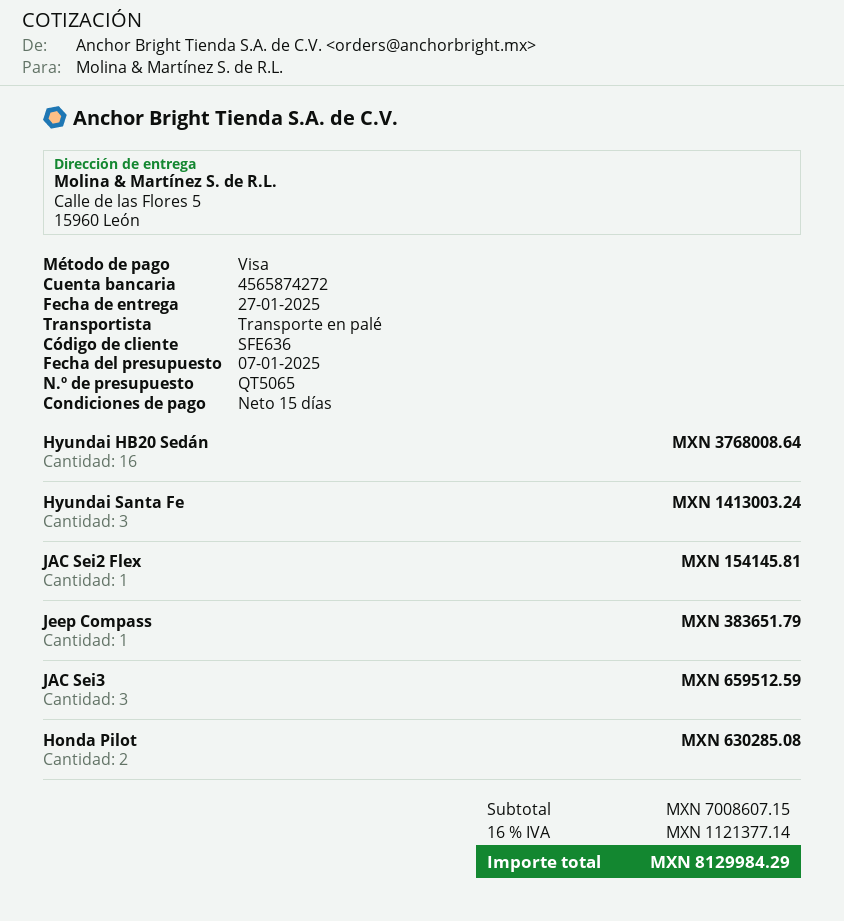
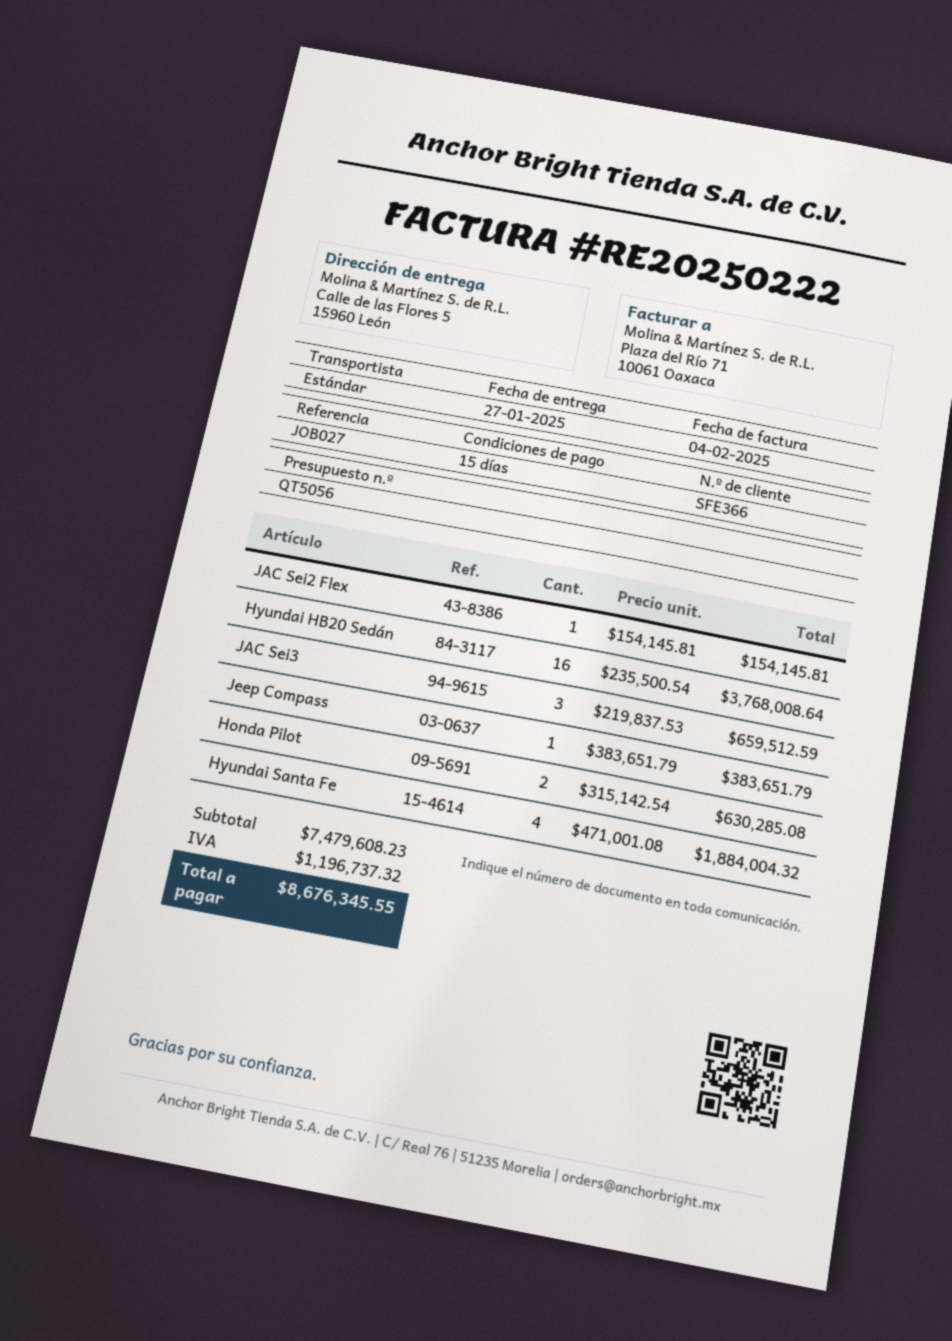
quote number: QT5065 -> QT5056
customer number: SFE636 -> SFE366
shipping method: pallet freight -> standard
Hyundai Santa Fe: 3 for 1413003.24 -> 4 for 1884004.32
subtotal: 7008607.15 -> 7479608.23
tax: 1121377.14 -> 1196737.32
total: 8129984.29 -> 8676345.55

